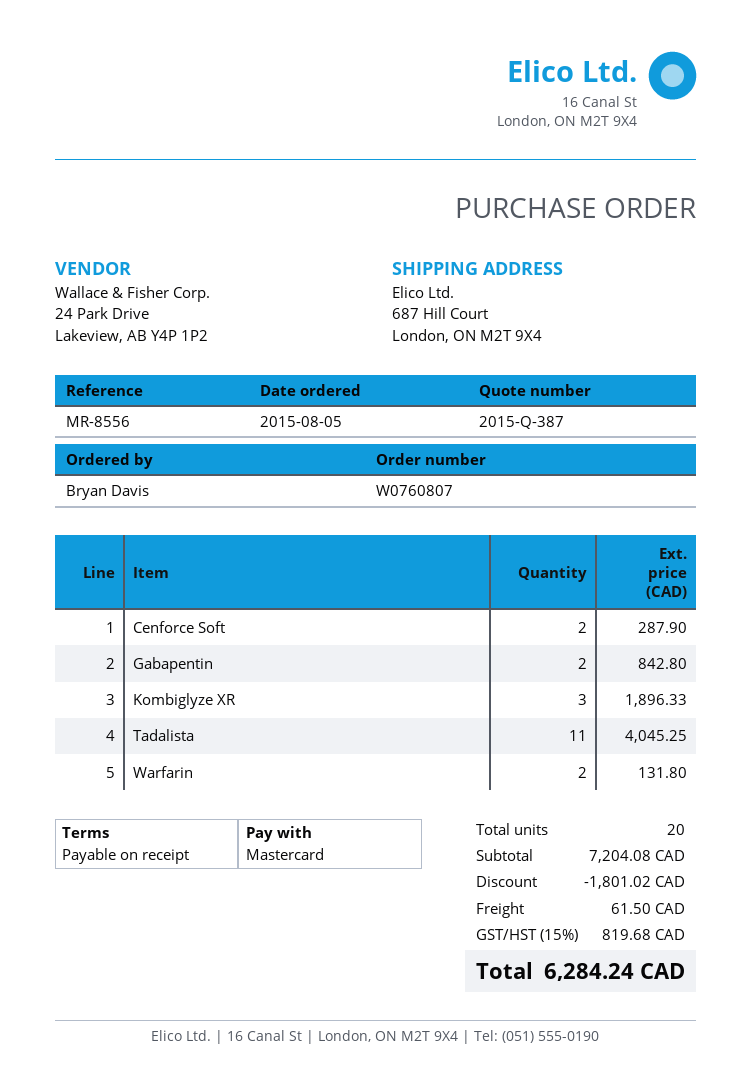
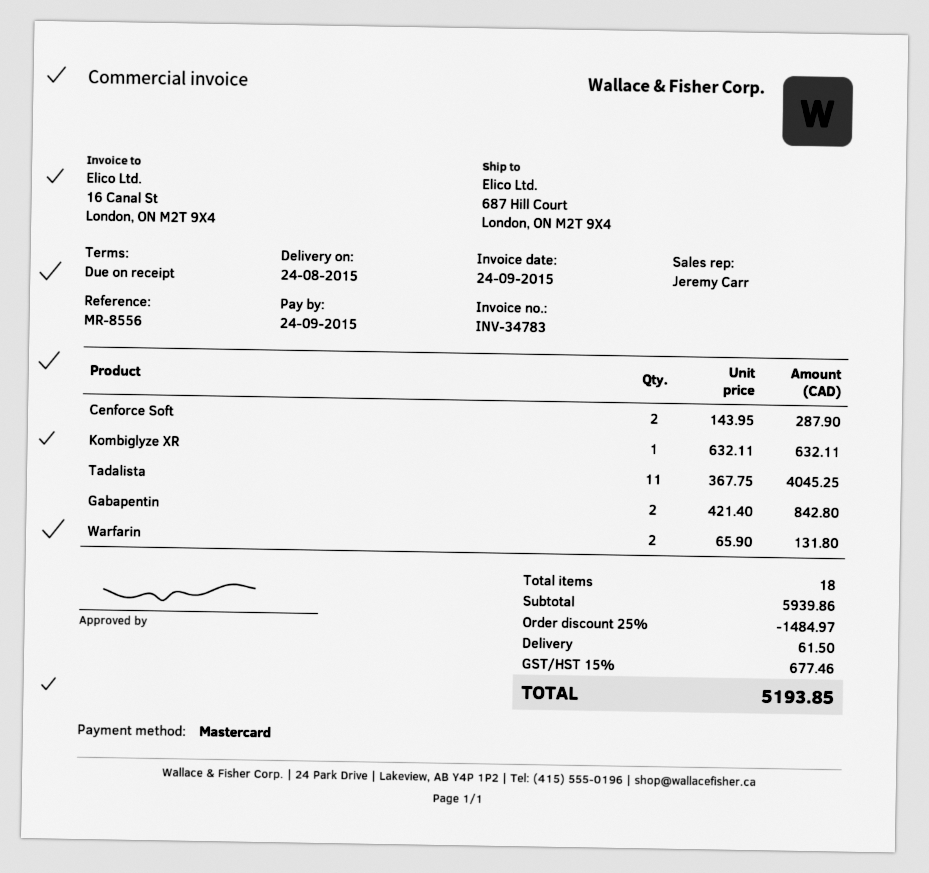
Kombiglyze XR: 3 for 1896.33 -> 1 for 632.11
total quantity: 20 -> 18
subtotal: 7204.08 -> 5939.86
discount: 1801.02 -> 1484.97
tax: 15% = 819.68 -> 15% = 677.46
total: 6284.24 -> 5193.85

